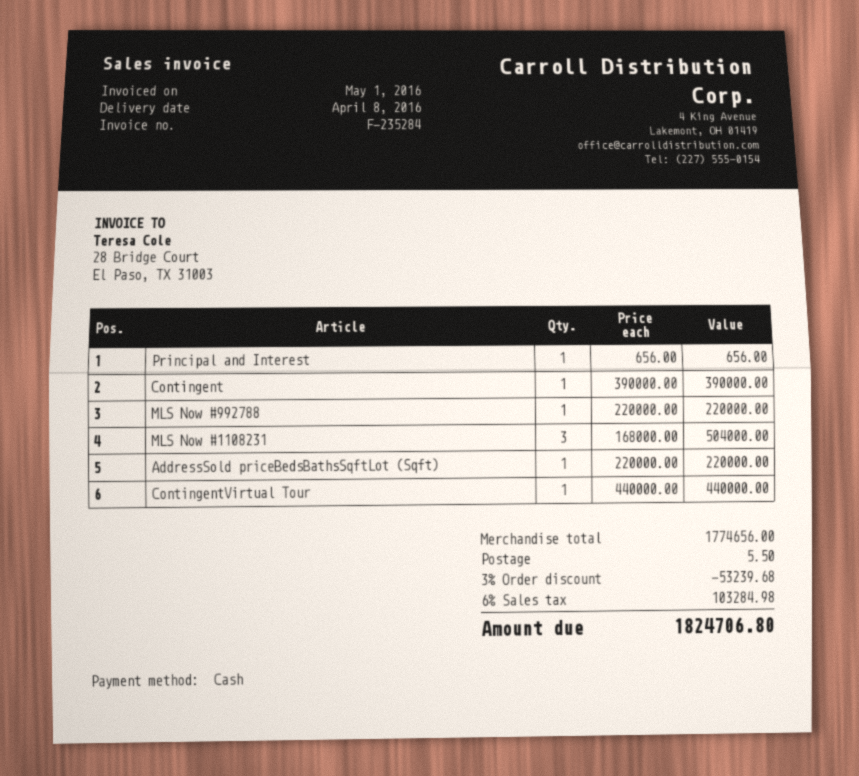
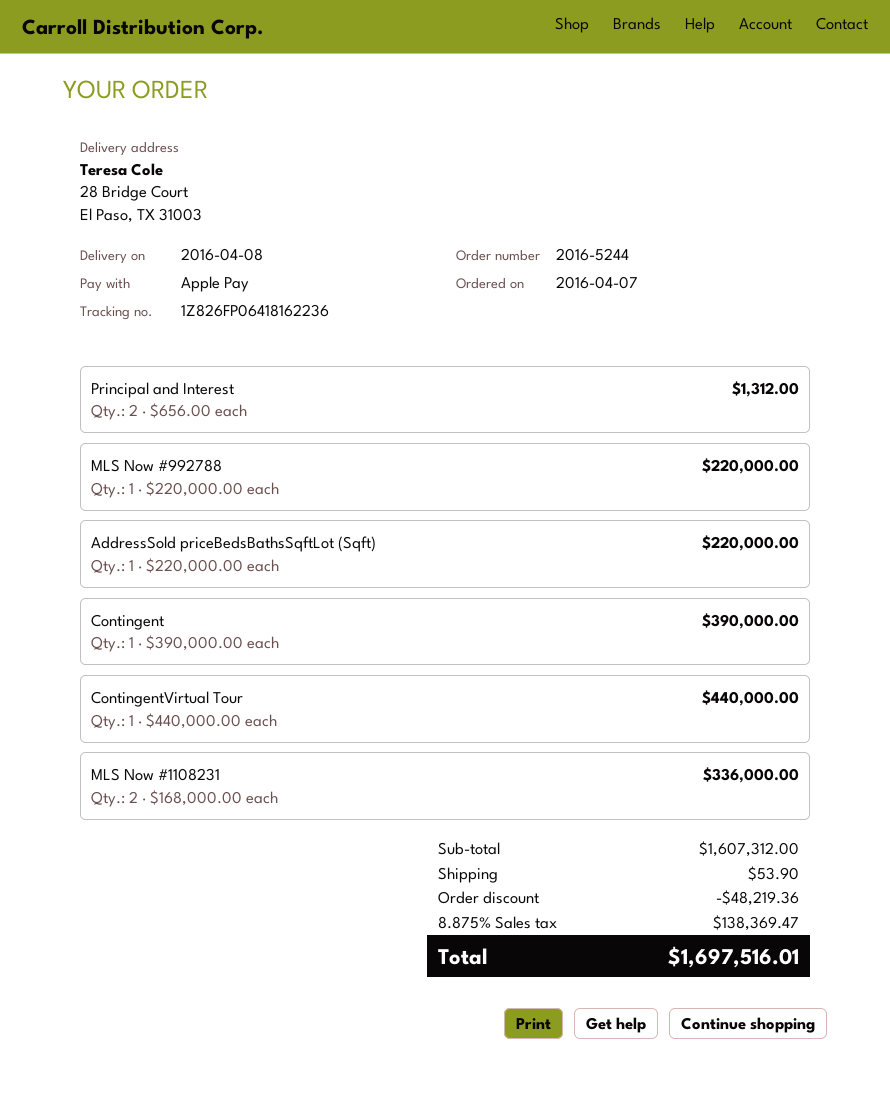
payment method: cash -> Apple Pay
Principal and Interest: 1 x 656.00 = 656.00 -> 2 x 656.00 = 1312.00
MLS Now #1108231: 3 x 168000.00 = 504000.00 -> 2 x 168000.00 = 336000.00
subtotal: 1774656.00 -> 1607312.00
discount: 53239.68 -> 48219.36
shipping: 5.50 -> 53.90
tax: 6% = 103284.98 -> 8.875% = 138369.47
total: 1824706.80 -> 1697516.01

